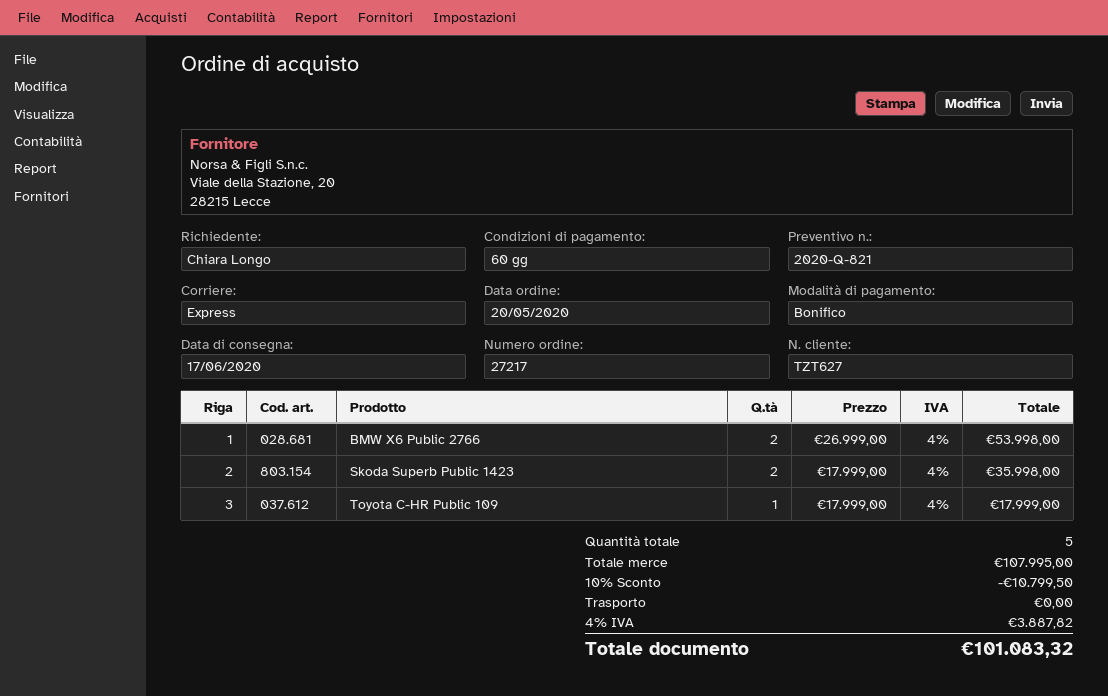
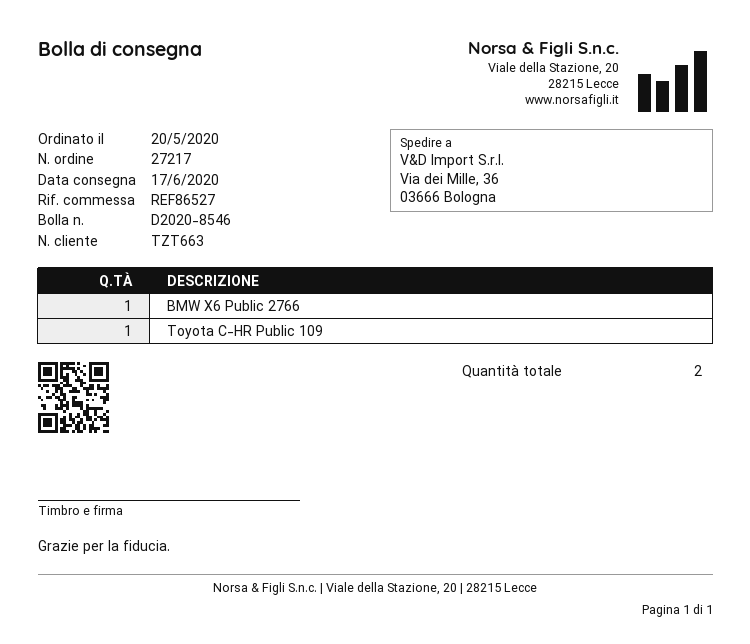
customer number: TZT627 -> TZT663
BMW X6 Public 2766: 2 -> 1
Skoda Superb Public 1423: 2 -> none
total quantity: 5 -> 2

